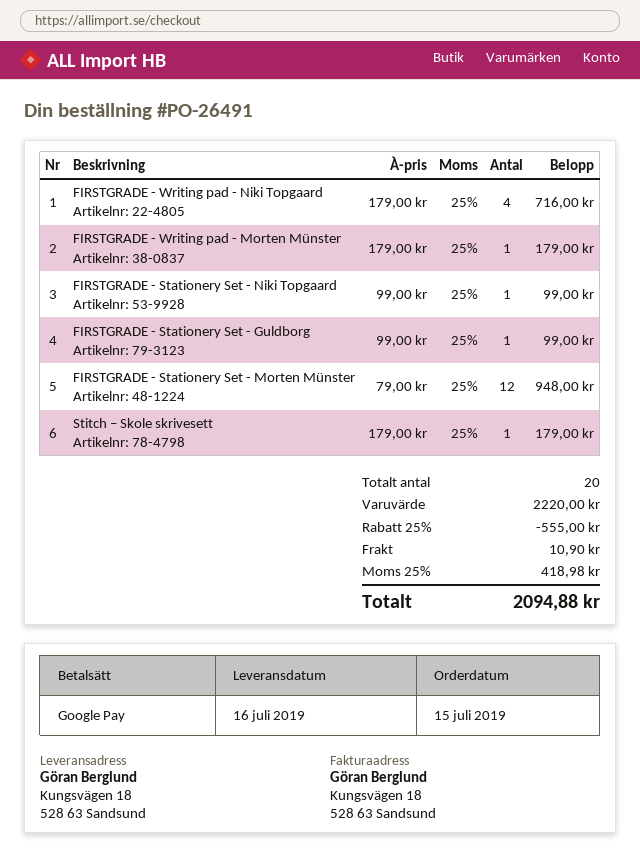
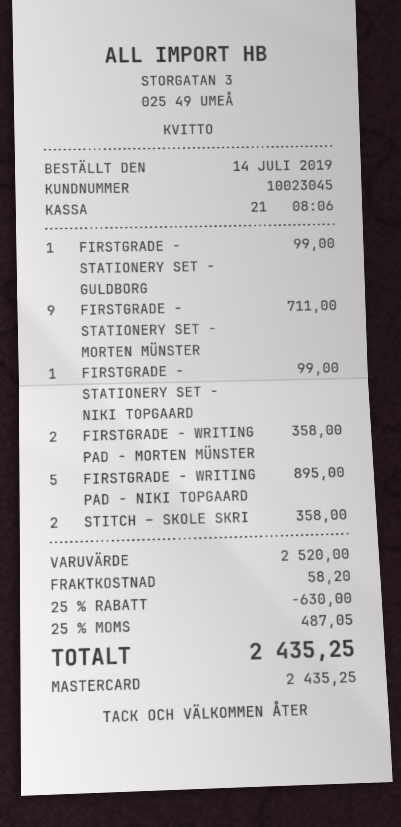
order date: 2019-07-15 -> 2019-07-14
payment method: Google Pay -> Mastercard
FIRSTGRADE - Writing pad - Niki Topgaard: 4 for 716.00 -> 5 for 895.00
FIRSTGRADE - Writing pad - Morten Münster: 1 for 179.00 -> 2 for 358.00
FIRSTGRADE - Stationery Set - Morten Münster: 12 for 948.00 -> 9 for 711.00
Stitch – Skole skrivesett: 1 for 179.00 -> 2 for 358.00
subtotal: 2220.00 -> 2520.00
discount: 25% = 555.00 -> 25% = 630.00
shipping: 10.90 -> 58.20
tax: 25% = 418.98 -> 25% = 487.05
total: 2094.88 -> 2435.25

